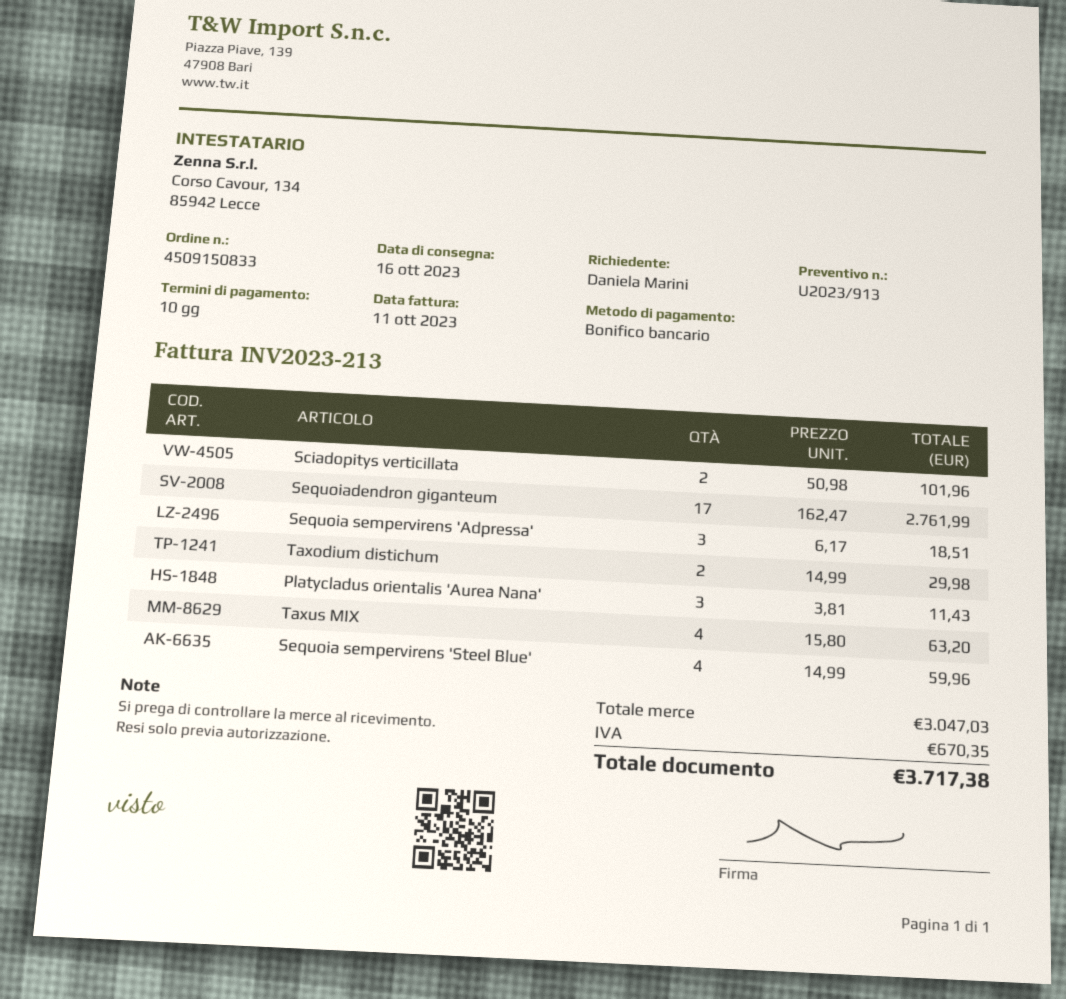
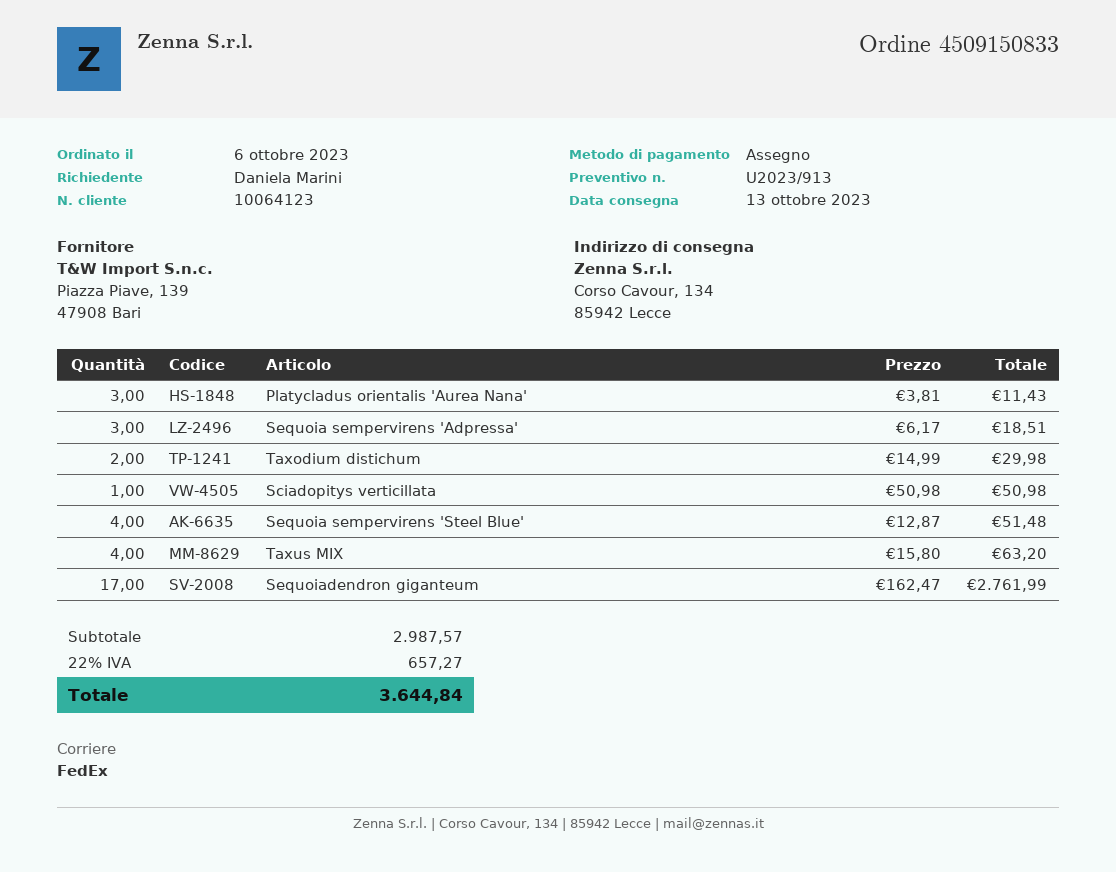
delivery date: 2023-10-16 -> 2023-10-13
payment method: bank transfer -> cheque
Sciadopitys verticillata: 2 x 50.98 = 101.96 -> 1 x 50.98 = 50.98
Sequoia sempervirens 'Steel Blue': 4 x 14.99 = 59.96 -> 4 x 12.87 = 51.48
subtotal: 3047.03 -> 2987.57
tax: 670.35 -> 657.27
total: 3717.38 -> 3644.84

